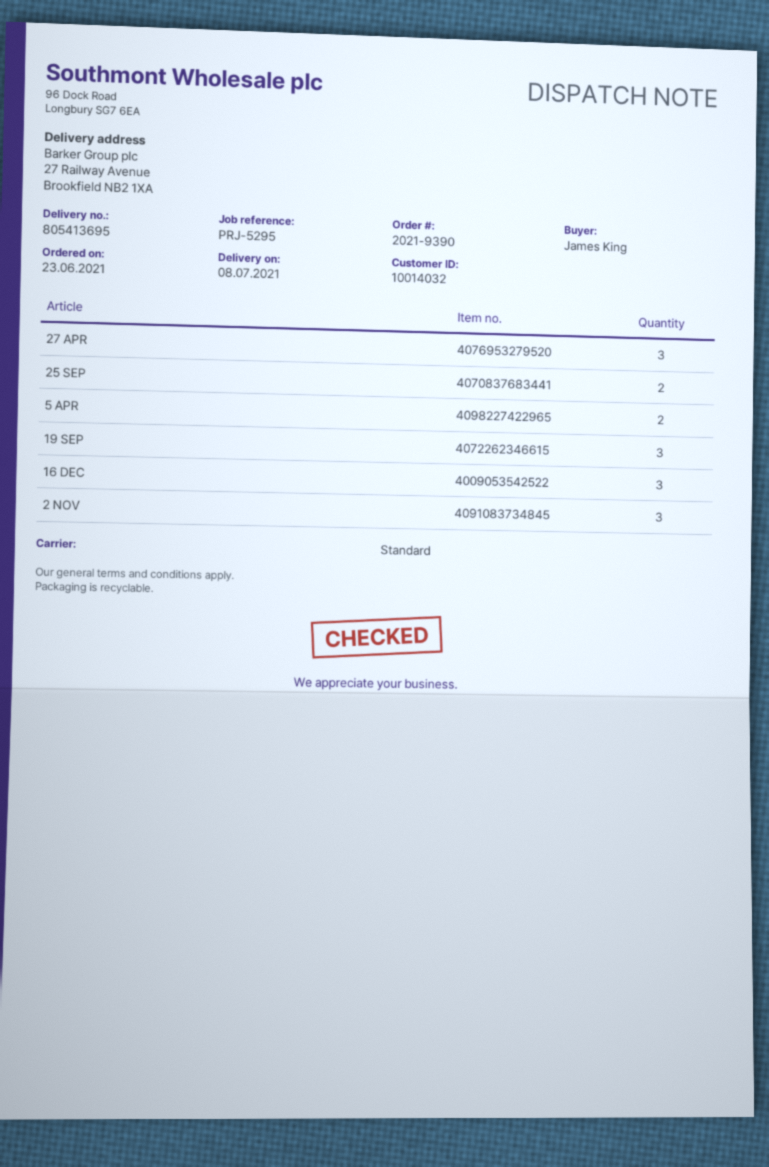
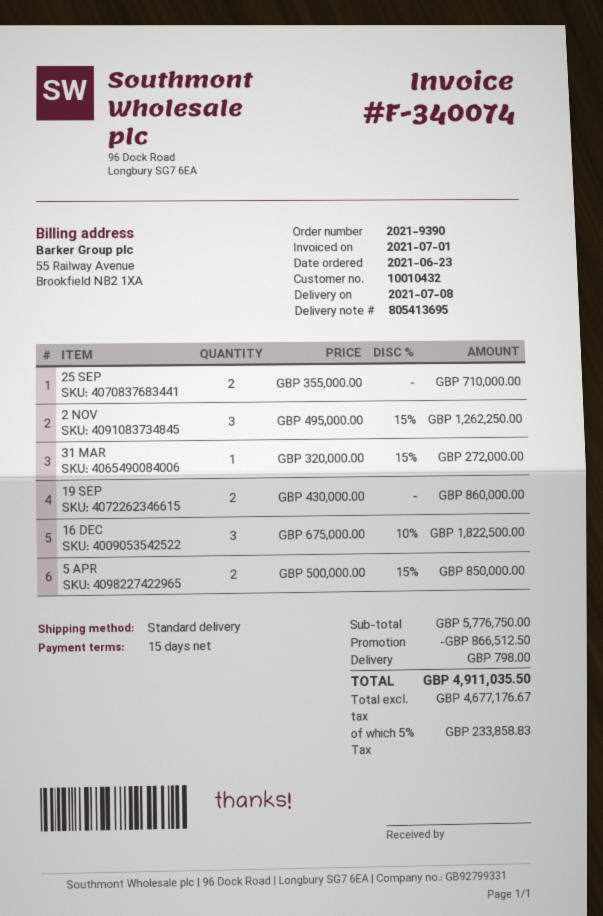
customer number: 10014032 -> 10010432
27 APR: 3 -> none
19 SEP: 3 -> 2
31 MAR: none -> 1

